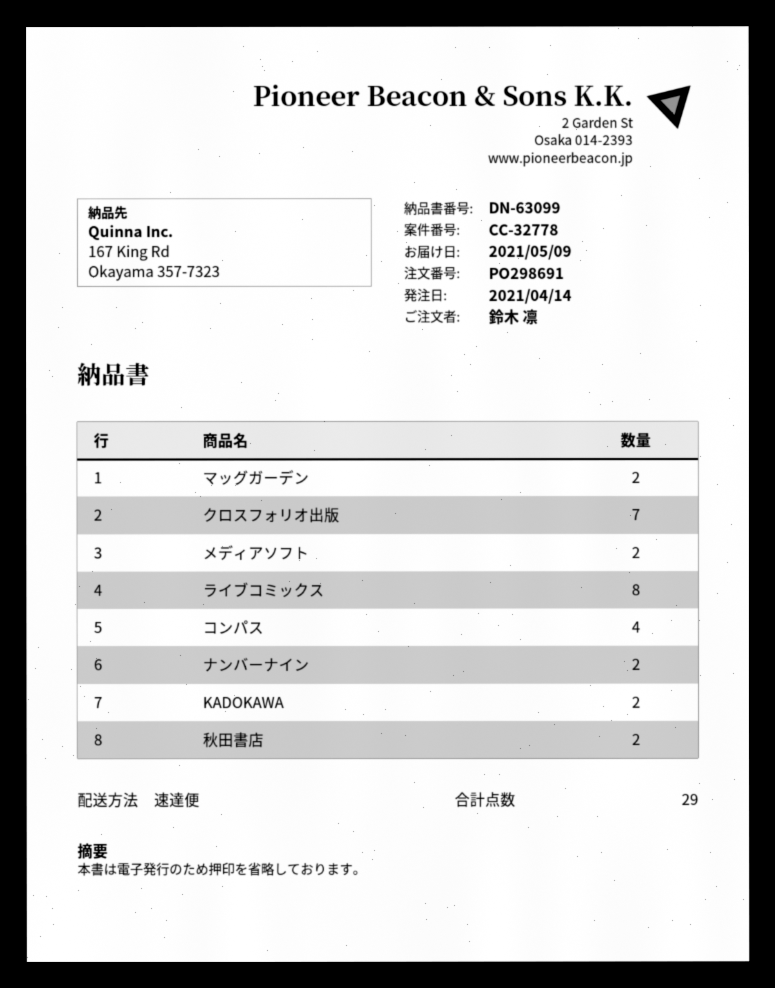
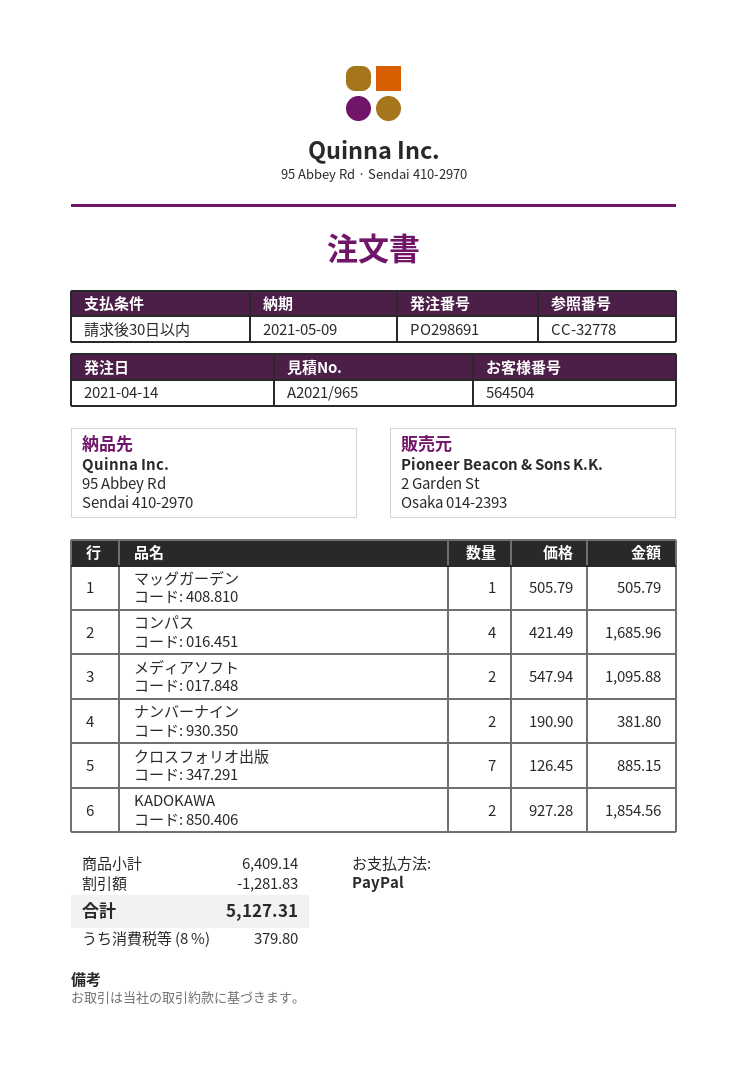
ship to: 167 King Rd, Okayama 357-7323 -> 95 Abbey Rd, Sendai 410-2970
マッグガーデン: 2 -> 1
ライブコミックス: 8 -> none
秋田書店: 2 -> none

